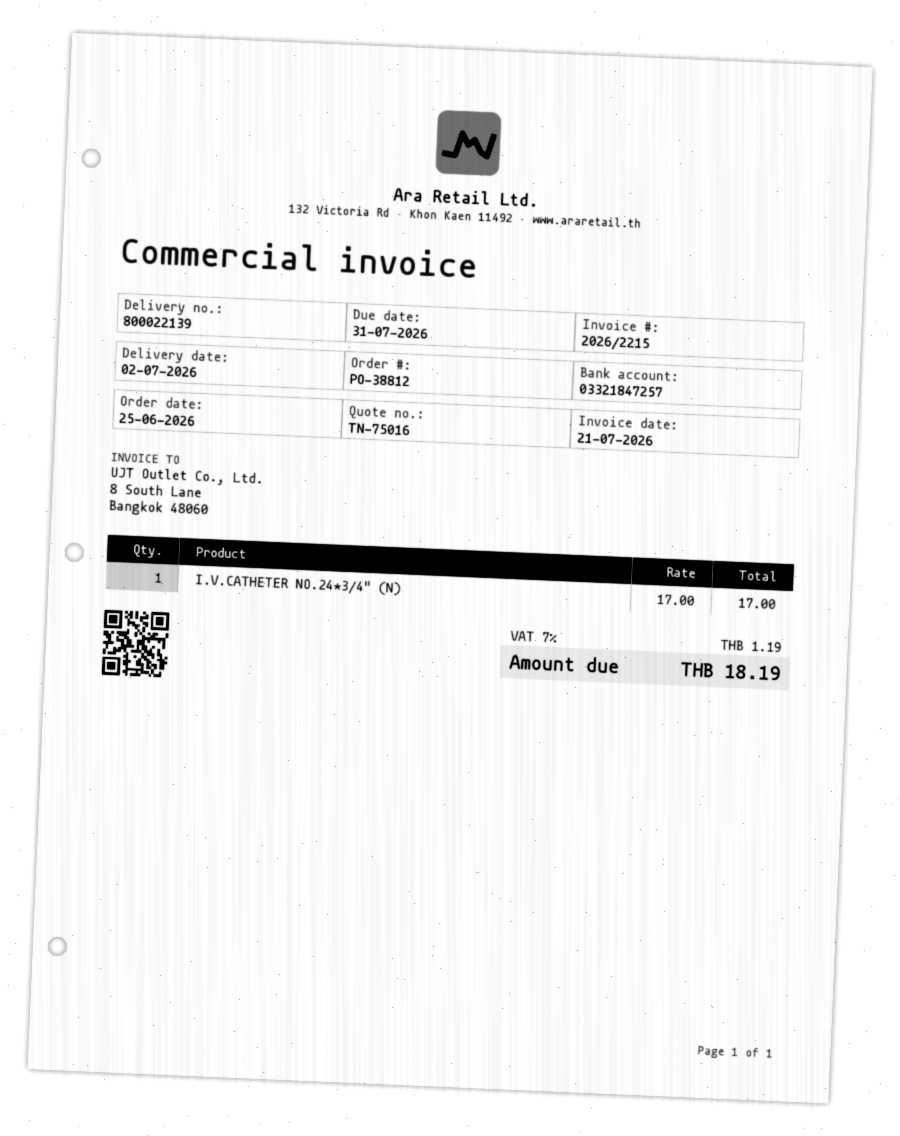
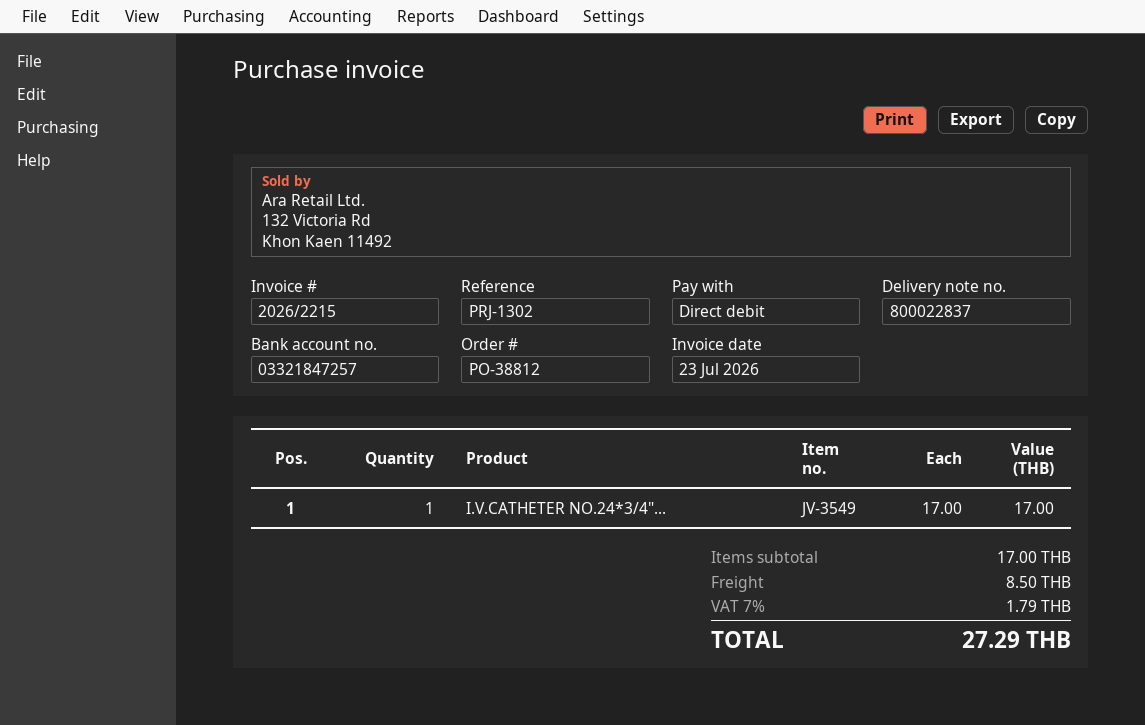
delivery note number: 800022139 -> 800022837
invoice date: 2026-07-21 -> 2026-07-23
shipping: none -> 8.50
tax: 7% = 1.19 -> 7% = 1.79
total: 18.19 -> 27.29

